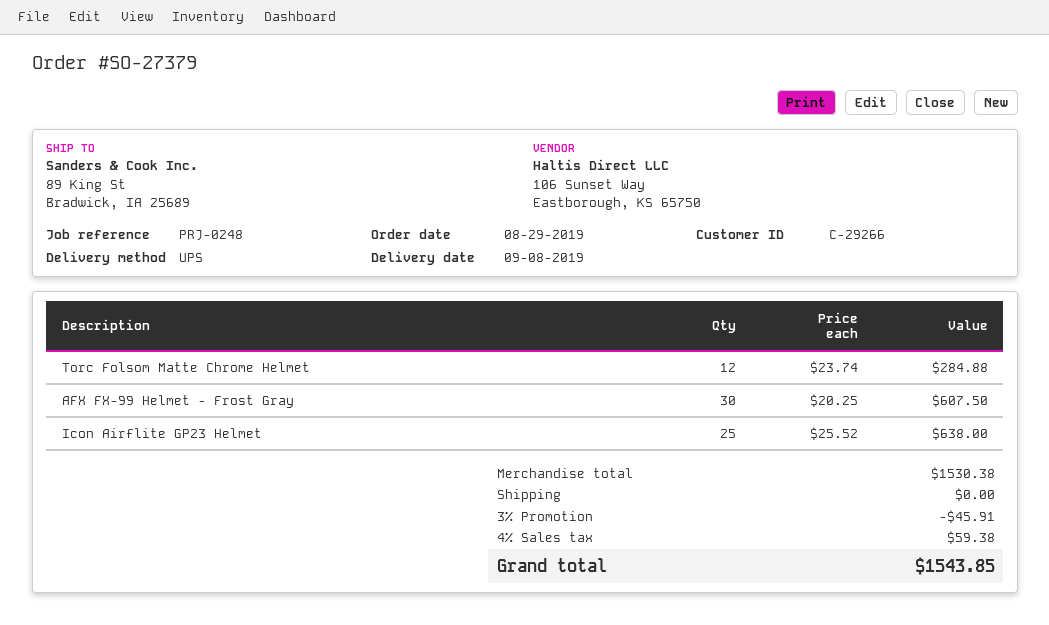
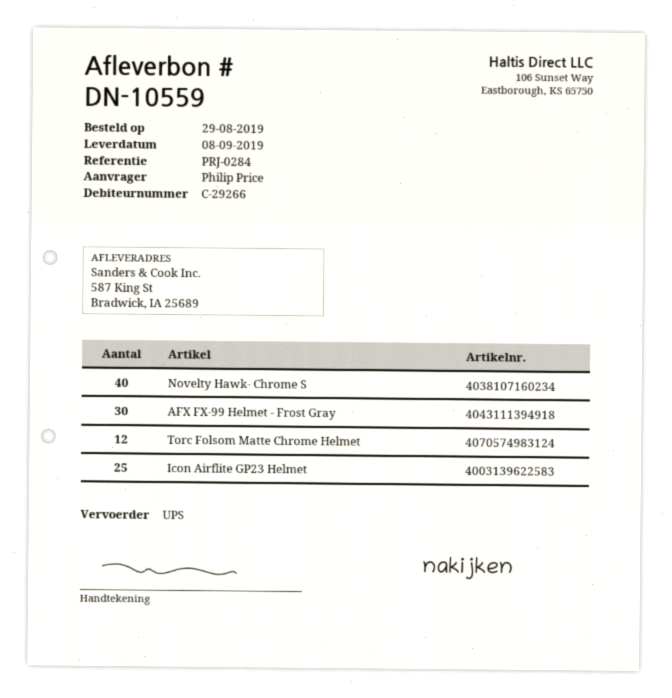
reference: PRJ-0248 -> PRJ-0284
ship to: 89 King St, Bradwick, IA 25689 -> 587 King St, Bradwick, IA 25689
Novelty Hawk- Chrome S: none -> 40

